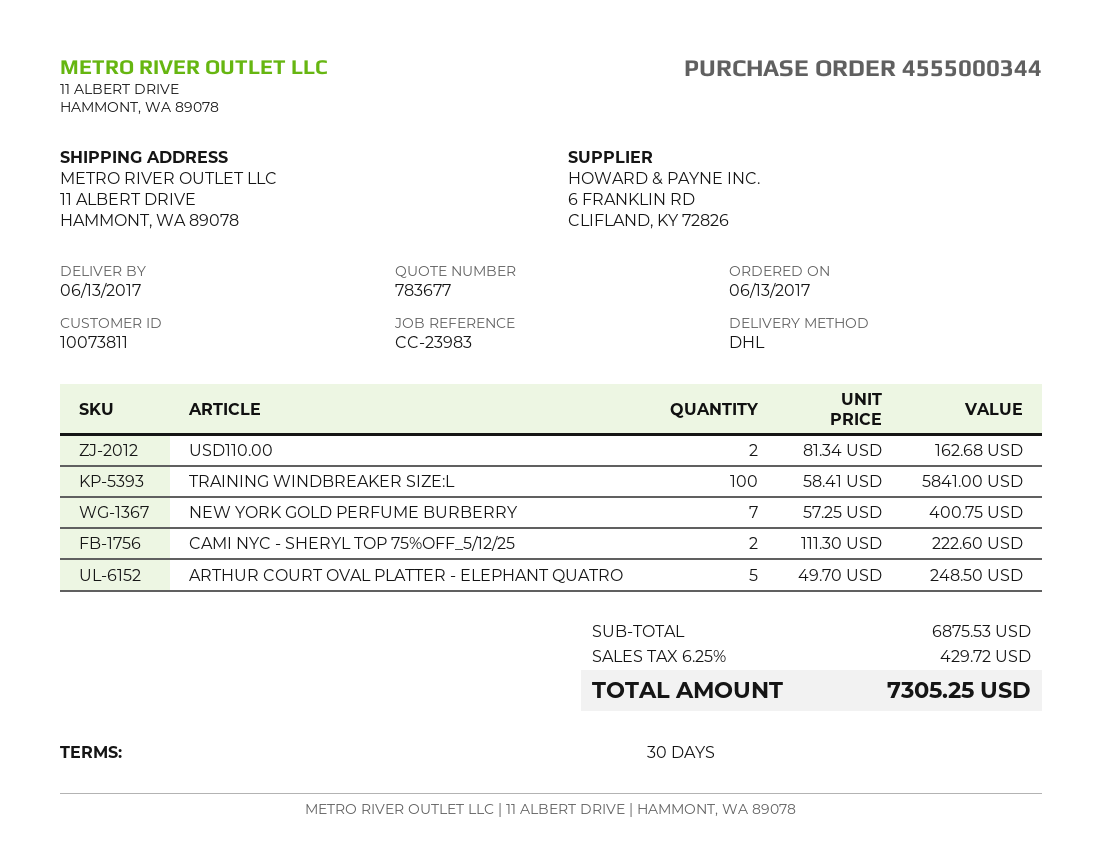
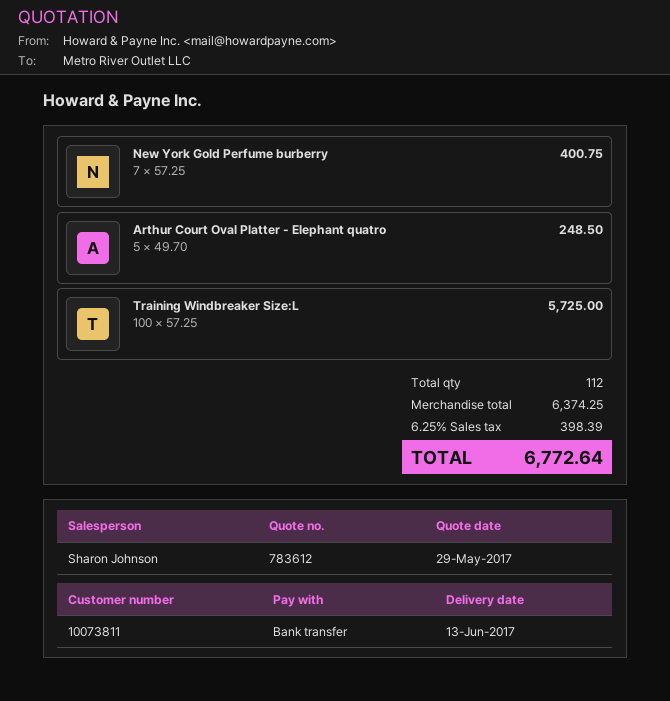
quote number: 783677 -> 783612
USD110.00: 2 x 81.34 = 162.68 -> none
TRAINING WINDBREAKER SIZE:L: 100 x 58.41 = 5841.00 -> 100 x 57.25 = 5725.00
CAMI NYC - SHERYL TOP 75%OFF_5/12/25: 2 x 111.30 = 222.60 -> none
subtotal: 6875.53 -> 6374.25
tax: 6.25% = 429.72 -> 6.25% = 398.39
total: 7305.25 -> 6772.64

